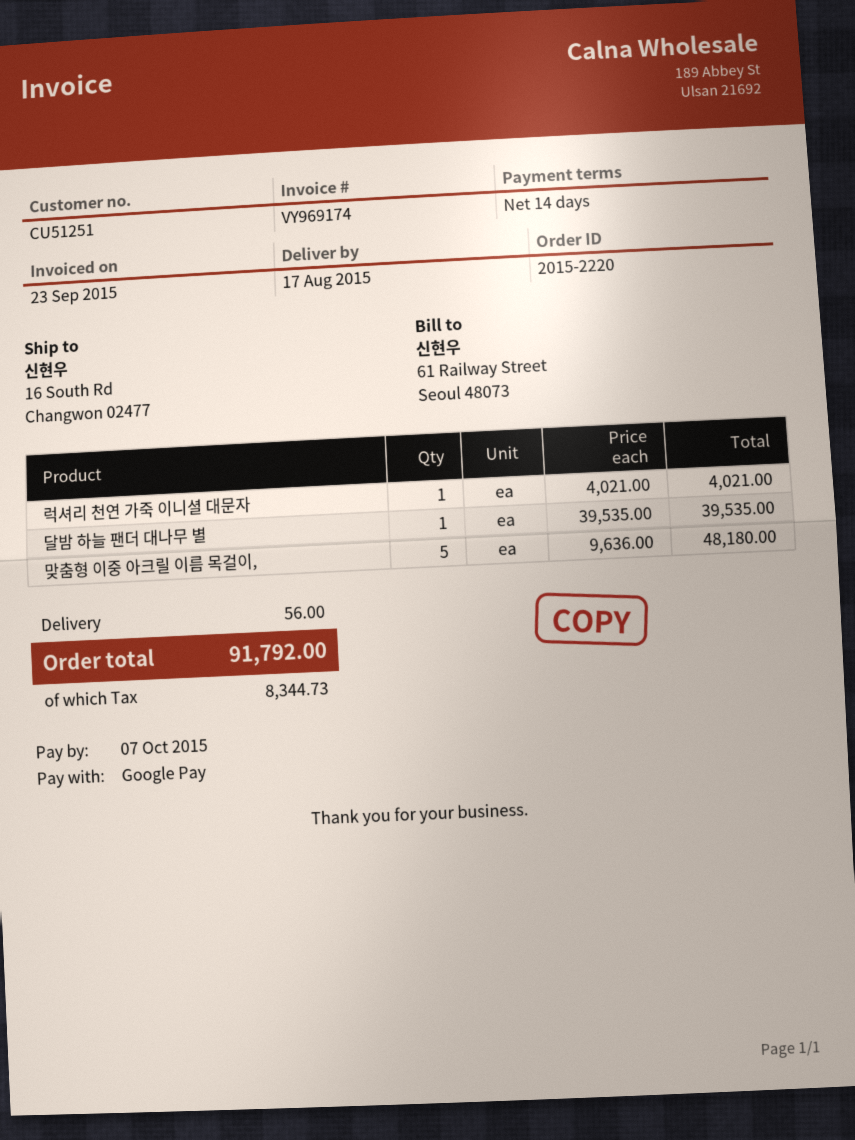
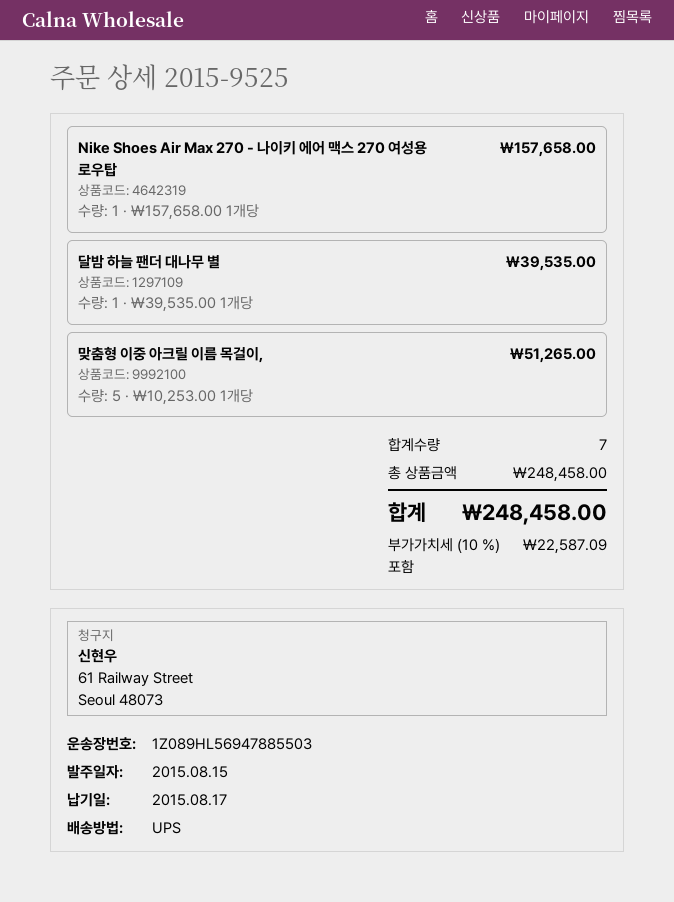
order number: 2015-2220 -> 2015-9525
럭셔리 천연 가죽 이니셜 대문자: 1 x 4021.00 = 4021.00 -> none
맞춤형 이중 아크릴 이름 목걸이,: 5 x 9636.00 = 48180.00 -> 5 x 10253.00 = 51265.00
Nike Shoes Air Max 270 - 나이키 에어 맥스 270 여성용 로우탑: none -> 1 x 157658.00 = 157658.00
shipping: 56.00 -> none
tax: 8344.73 -> 22587.09
total: 91792.00 -> 248458.00

